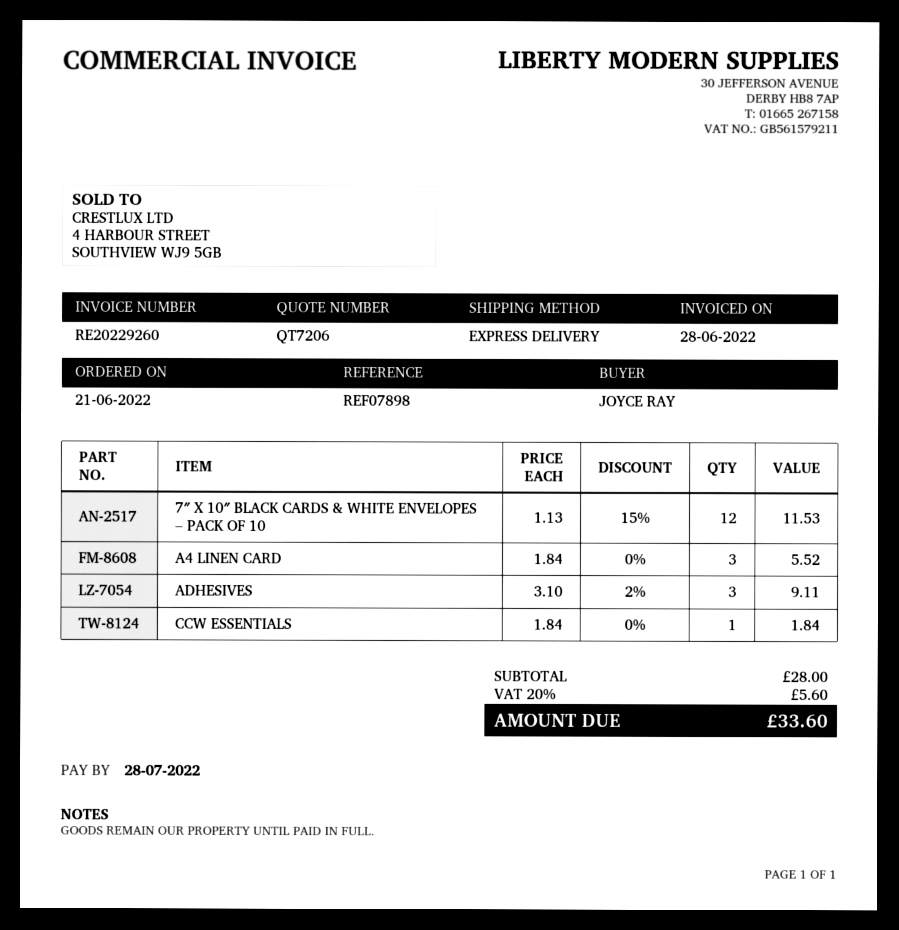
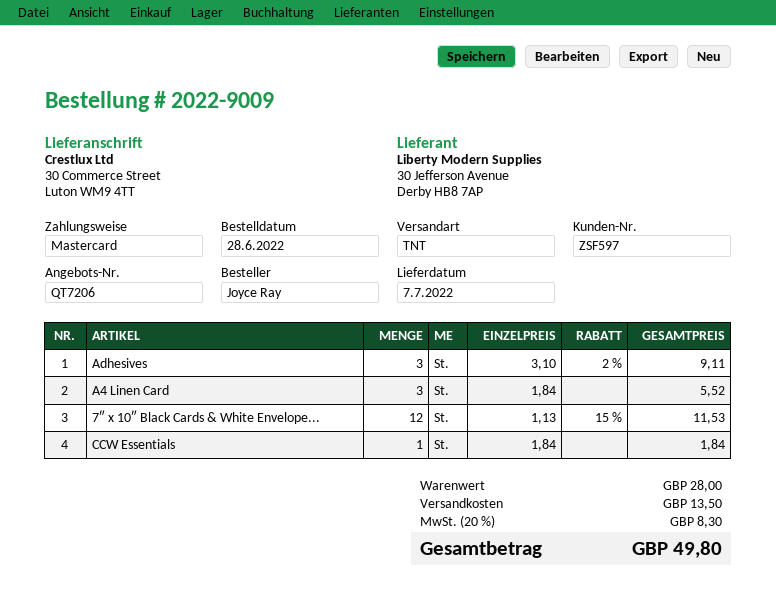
order date: 2022-06-21 -> 2022-06-28
shipping method: express -> TNT
shipping: none -> 13.50
tax: 20% = 5.60 -> 20% = 8.30
total: 33.60 -> 49.80

